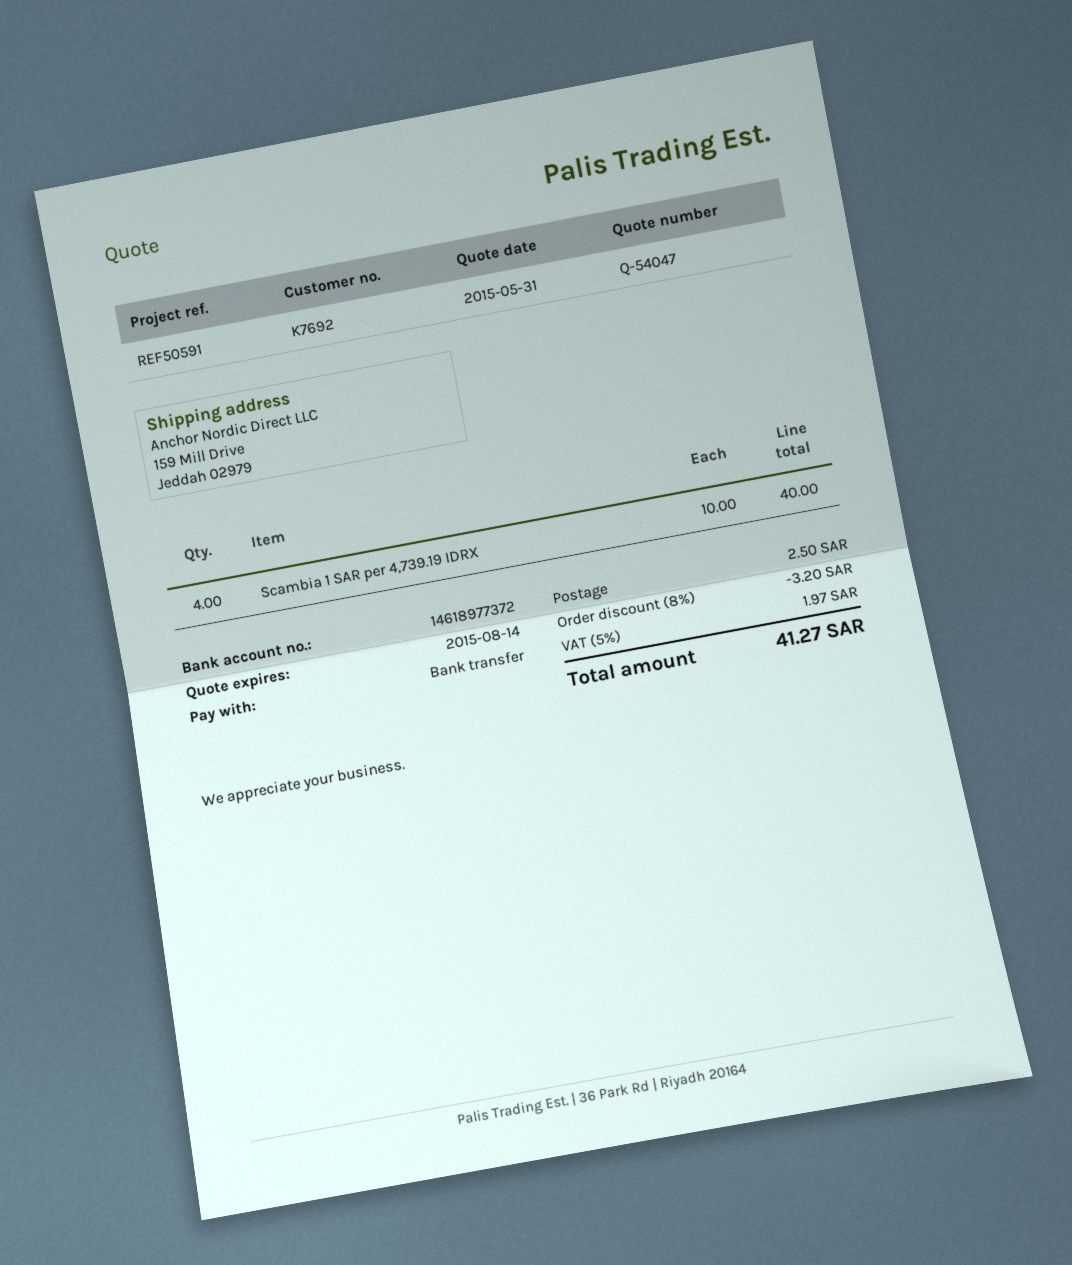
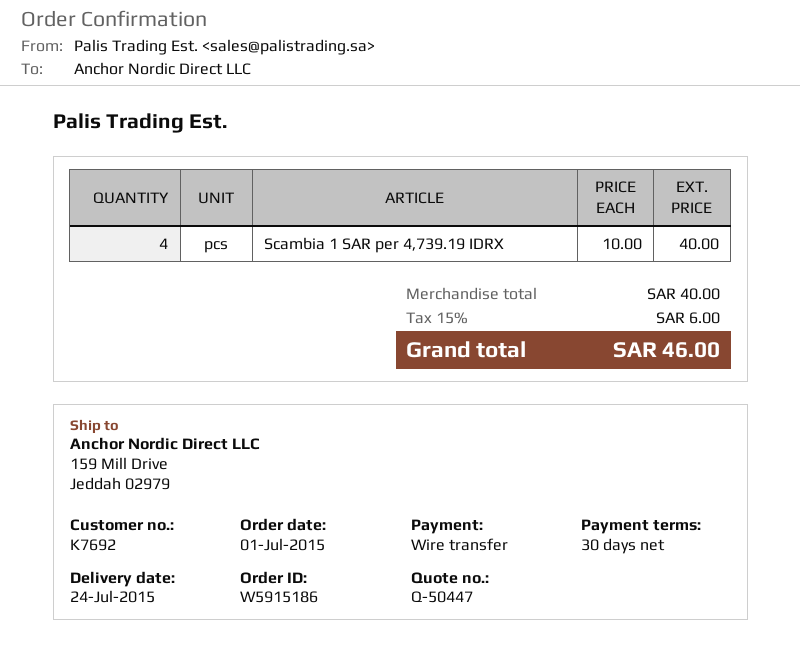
quote number: Q-54047 -> Q-50447
discount: 8% = 3.20 -> none
shipping: 2.50 -> none
tax: 5% = 1.97 -> 15% = 6.00
total: 41.27 -> 46.00

